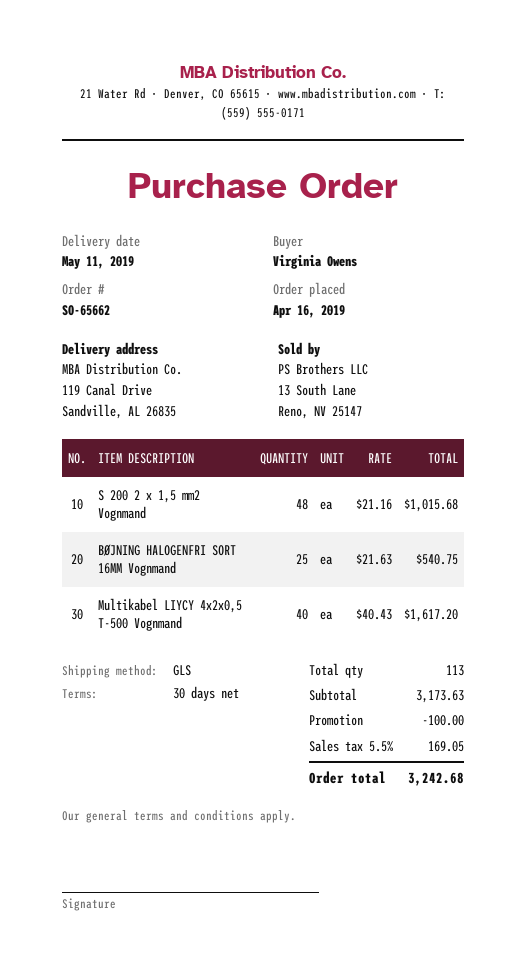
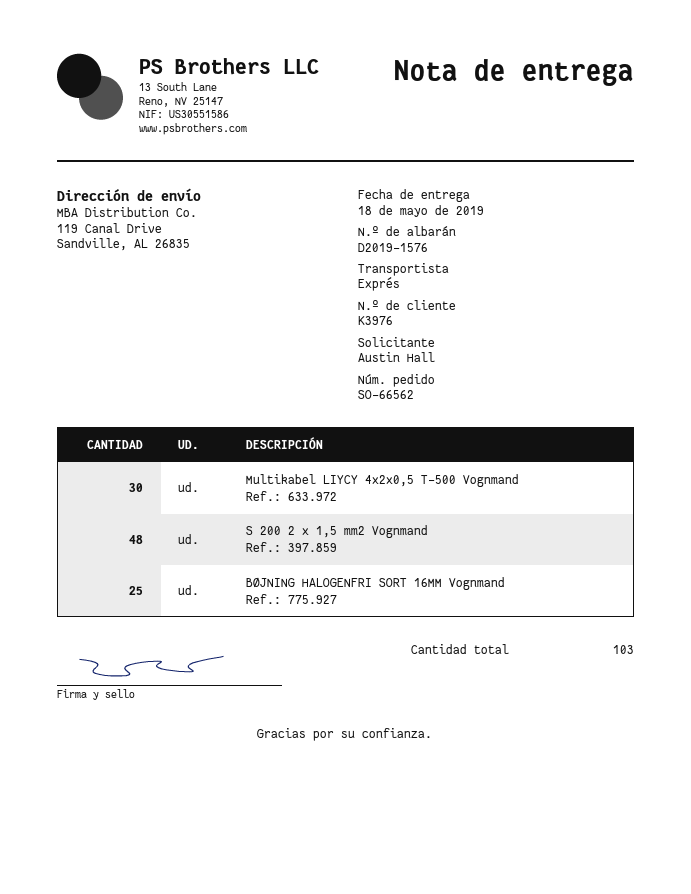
order number: SO-65662 -> SO-66562
delivery date: 2019-05-11 -> 2019-05-18
ordered by: Virginia Owens -> Austin Hall
shipping method: GLS -> express
Multikabel LIYCY 4x2x0,5 T-500 Vognmand: 40 -> 30
total quantity: 113 -> 103

